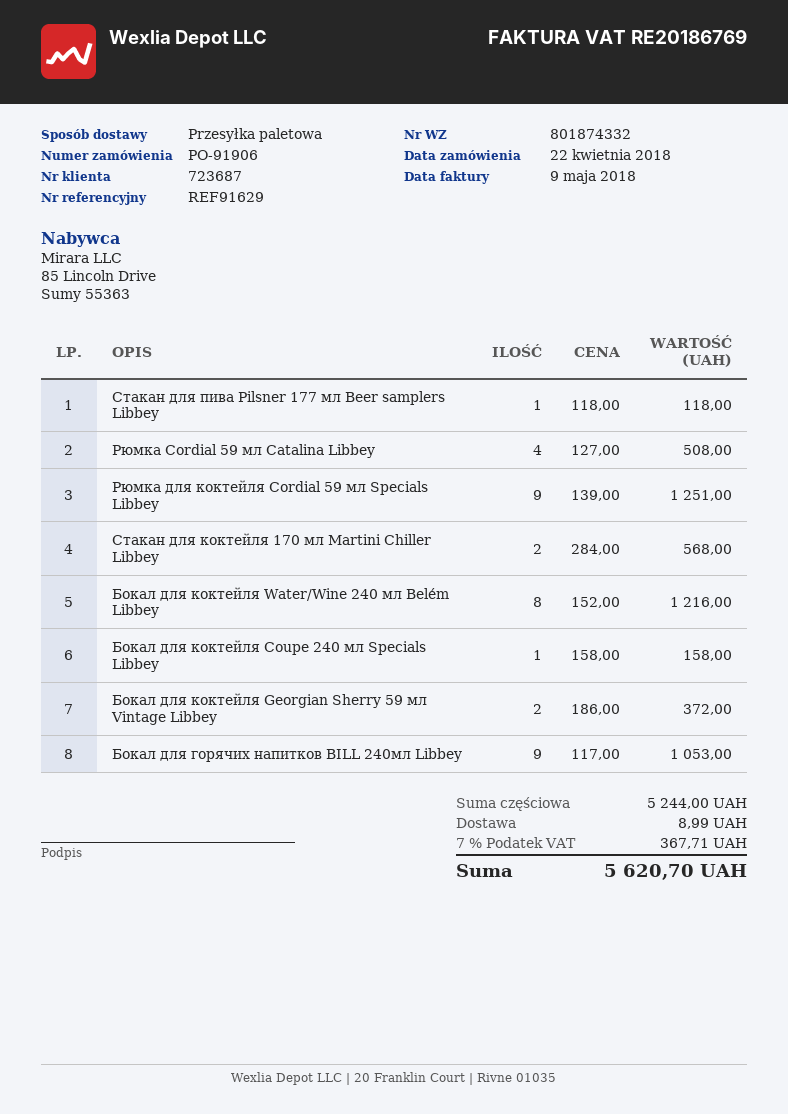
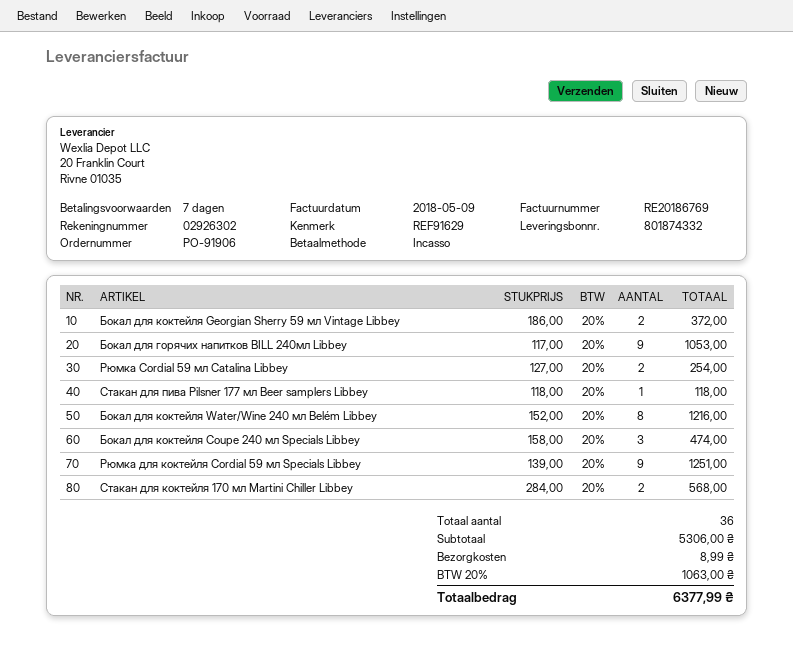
Рюмка Cordial 59 мл Catalina Libbey: 4 x 127.00 = 508.00 -> 2 x 127.00 = 254.00
Бокал для коктейля Coupe 240 мл Specials Libbey: 1 x 158.00 = 158.00 -> 3 x 158.00 = 474.00
subtotal: 5244.00 -> 5306.00
tax: 7% = 367.71 -> 20% = 1063.00
total: 5620.70 -> 6377.99

